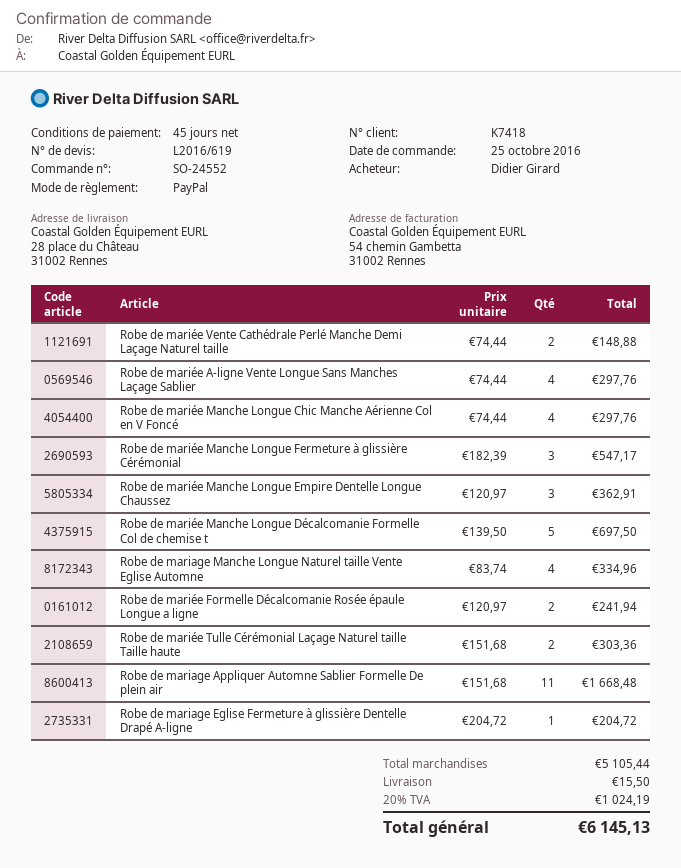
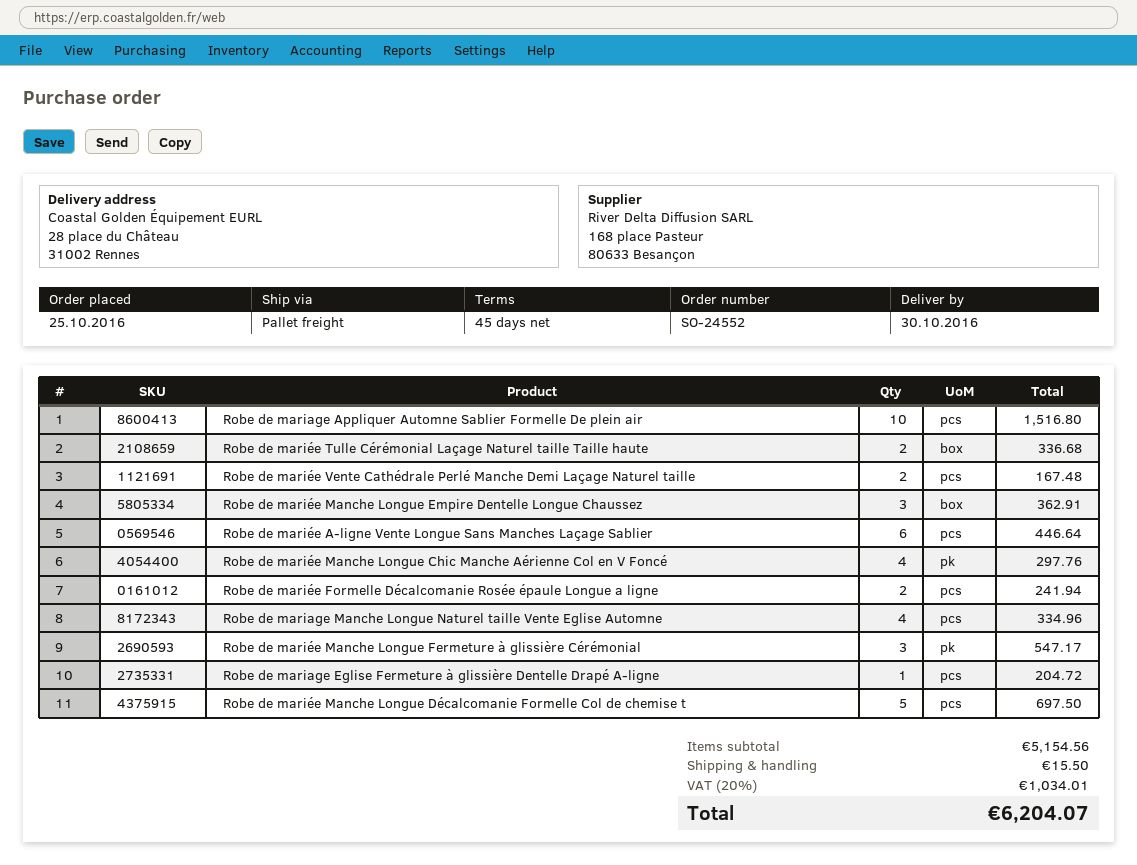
Robe de mariée Vente Cathédrale Perlé Manche Demi Laçage Naturel taille: 2 for 148.88 -> 2 for 167.48
Robe de mariée A-ligne Vente Longue Sans Manches Laçage Sablier: 4 for 297.76 -> 6 for 446.64
Robe de mariée Tulle Cérémonial Laçage Naturel taille Taille haute: 2 for 303.36 -> 2 for 336.68
Robe de mariage Appliquer Automne Sablier Formelle De plein air: 11 for 1668.48 -> 10 for 1516.80
subtotal: 5105.44 -> 5154.56
tax: 20% = 1024.19 -> 20% = 1034.01
total: 6145.13 -> 6204.07

